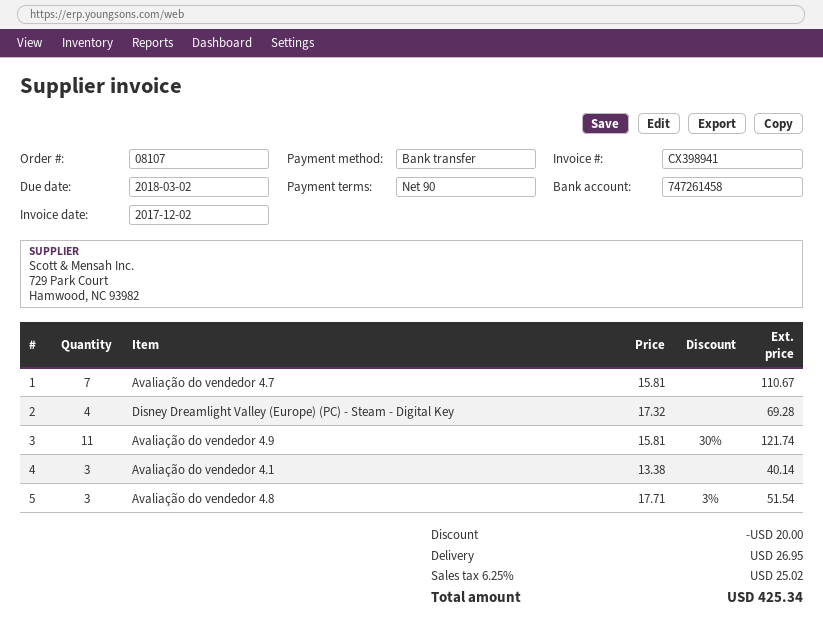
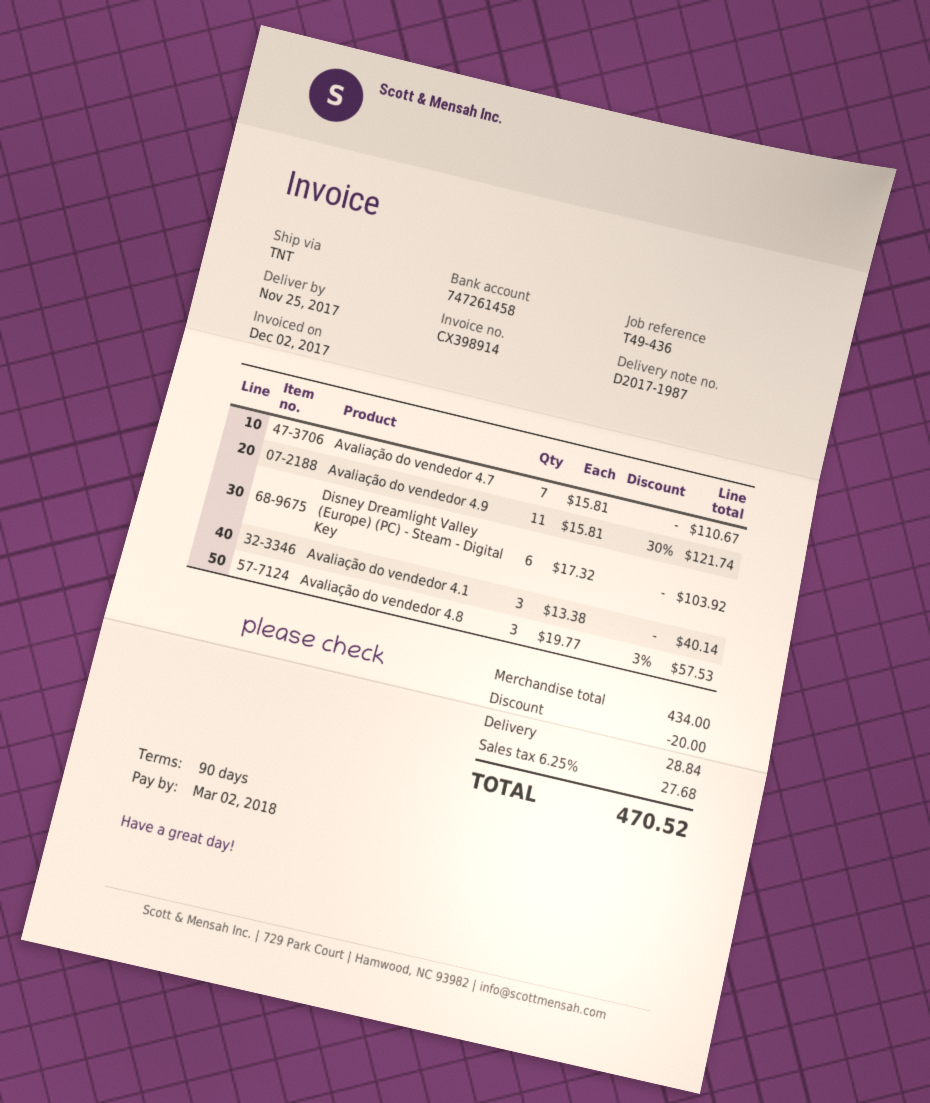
invoice number: CX398941 -> CX398914
Disney Dreamlight Valley (Europe) (PC) - Steam - Digital Key: 4 x 17.32 = 69.28 -> 6 x 17.32 = 103.92
Avaliação do vendedor 4.8: 3 x 17.71 - 3% = 51.54 -> 3 x 19.77 - 3% = 57.53
shipping: 26.95 -> 28.84
tax: 6.25% = 25.02 -> 6.25% = 27.68
total: 425.34 -> 470.52

